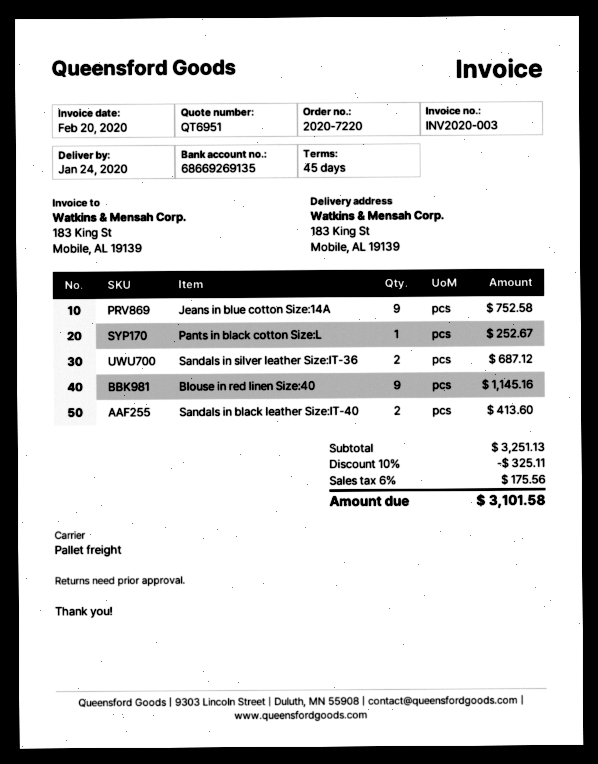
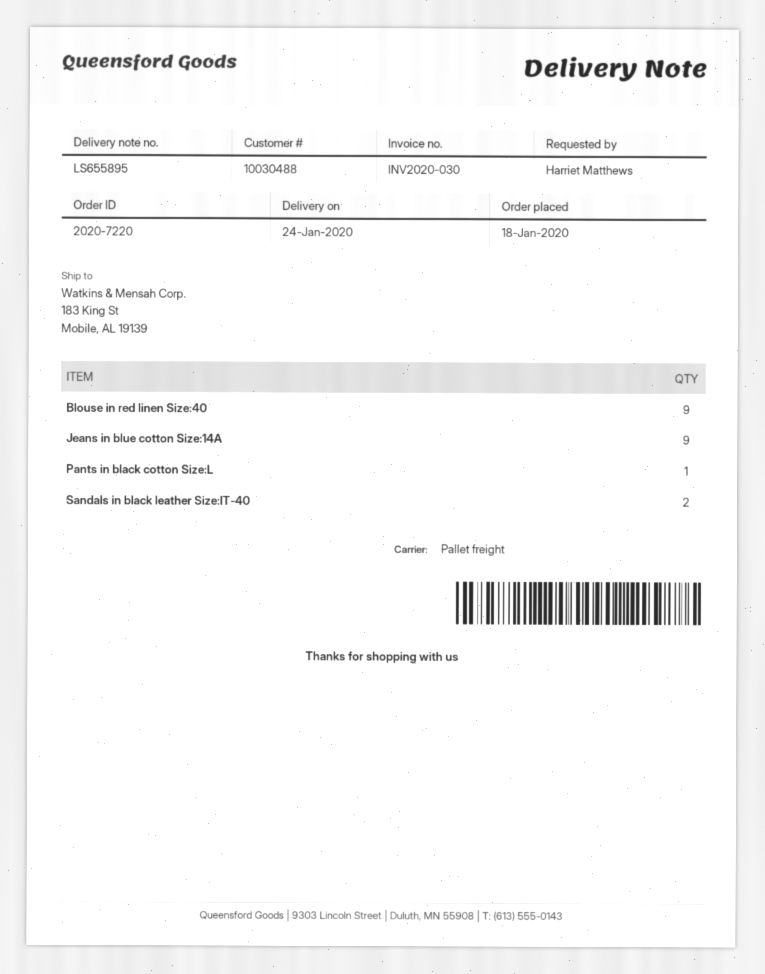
invoice number: INV2020-003 -> INV2020-030
Sandals in silver leather Size:IT-36: 2 -> none

